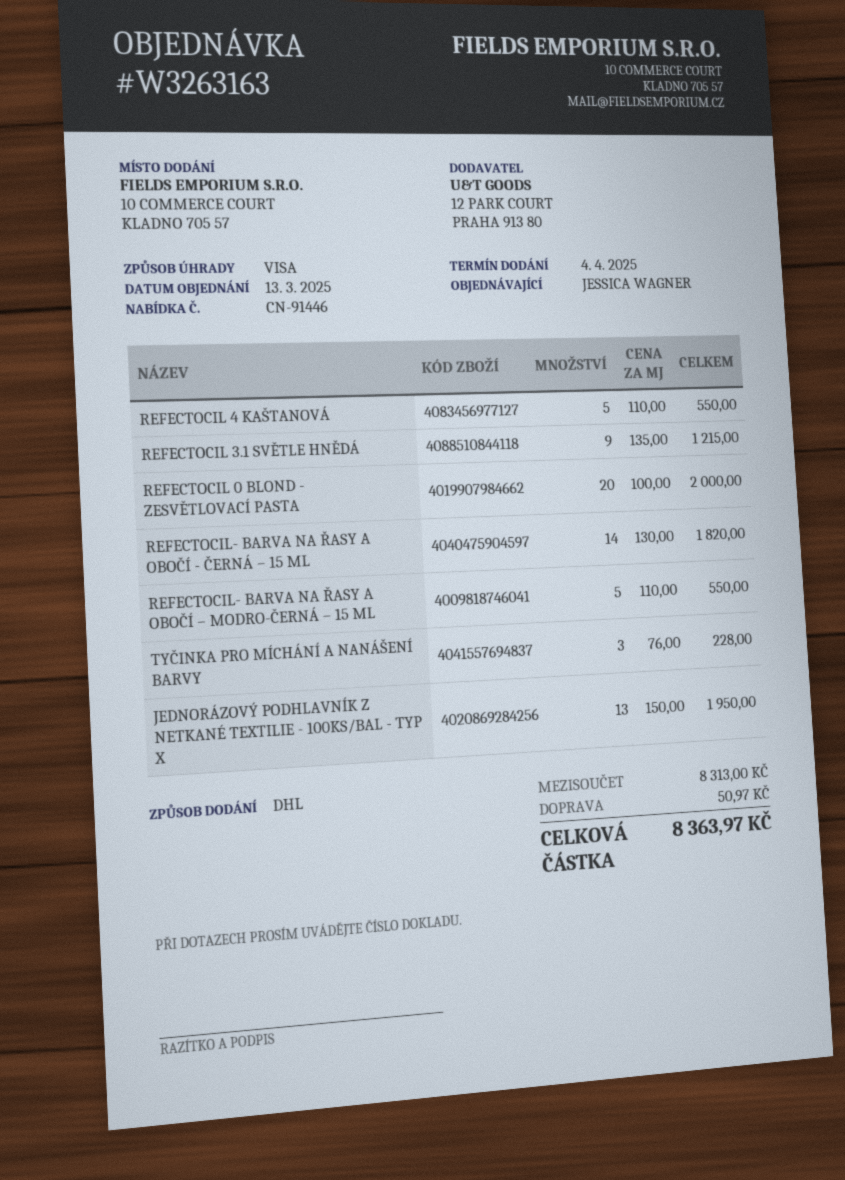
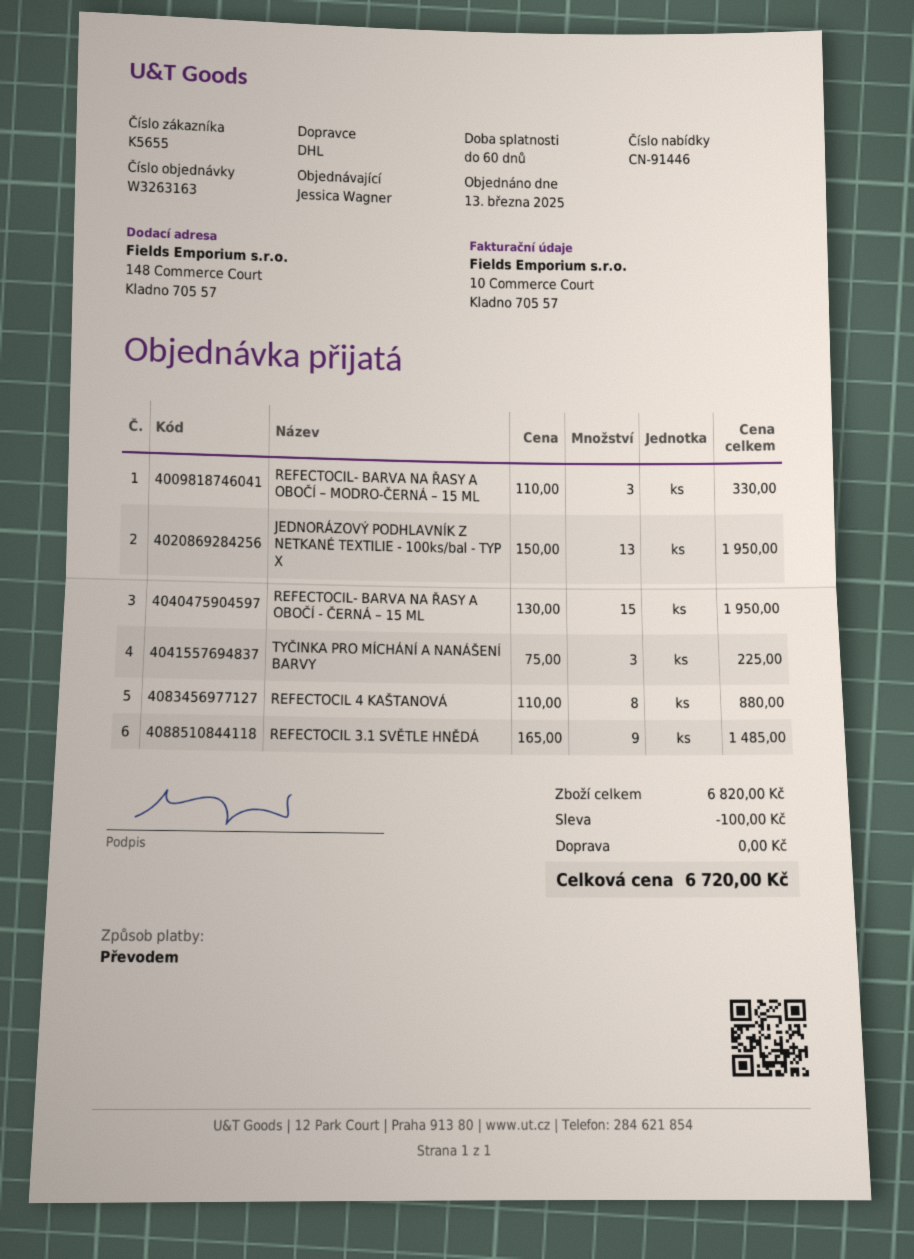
payment method: Visa -> bank transfer
ship to: 10 COMMERCE COURT, KLADNO 705 57 -> 148 Commerce Court, Kladno 705 57
REFECTOCIL 4 KAŠTANOVÁ: 5 x 110.00 = 550.00 -> 8 x 110.00 = 880.00
REFECTOCIL 3.1 SVĚTLE HNĚDÁ: 9 x 135.00 = 1215.00 -> 9 x 165.00 = 1485.00
REFECTOCIL 0 BLOND - ZESVĚTLOVACÍ PASTA: 20 x 100.00 = 2000.00 -> none
REFECTOCIL- BARVA NA ŘASY A OBOČÍ - ČERNÁ – 15 ML: 14 x 130.00 = 1820.00 -> 15 x 130.00 = 1950.00
REFECTOCIL- BARVA NA ŘASY A OBOČÍ – MODRO-ČERNÁ – 15 ML: 5 x 110.00 = 550.00 -> 3 x 110.00 = 330.00
TYČINKA PRO MÍCHÁNÍ A NANÁŠENÍ BARVY: 3 x 76.00 = 228.00 -> 3 x 75.00 = 225.00
subtotal: 8313.00 -> 6820.00
discount: none -> 100.00
shipping: 50.97 -> 0.00
total: 8363.97 -> 6720.00

